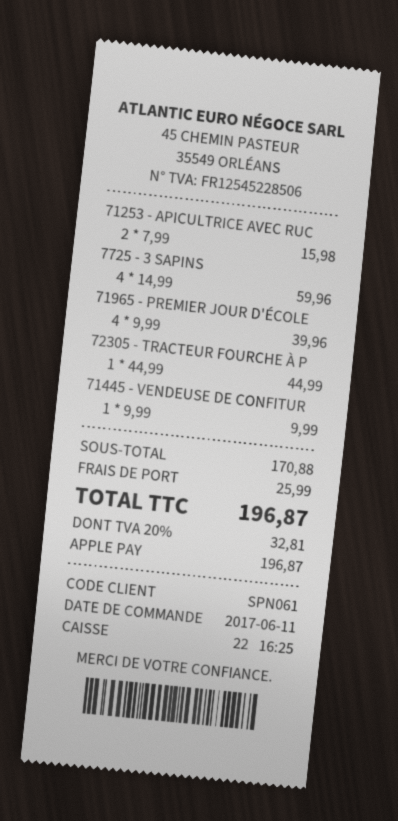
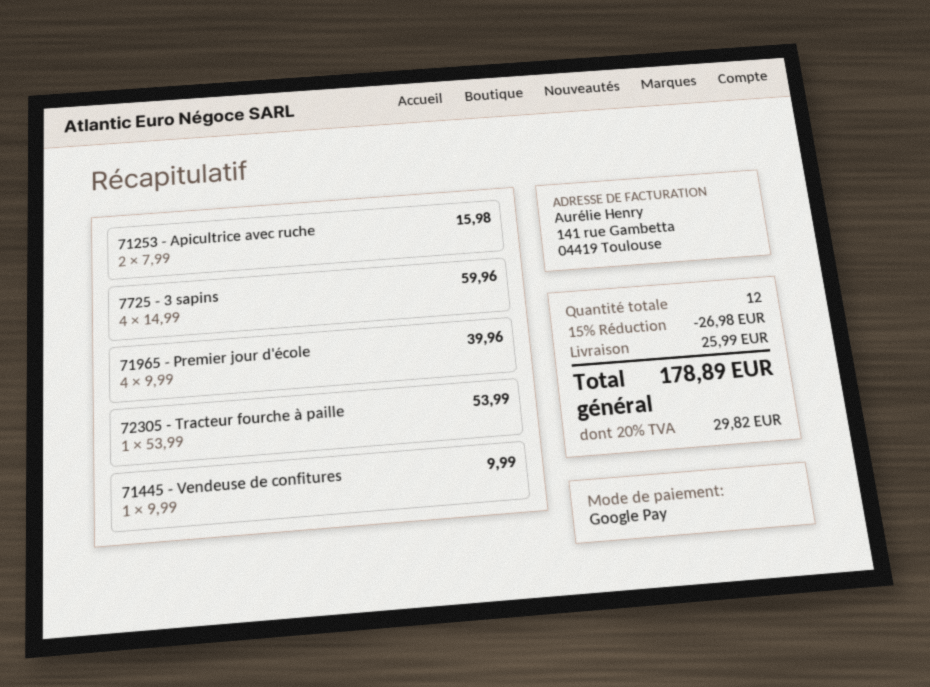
payment method: Apple Pay -> Google Pay
72305 - TRACTEUR FOURCHE À P: 1 x 44.99 = 44.99 -> 1 x 53.99 = 53.99
discount: none -> 15% = 26.98
tax: 20% = 32.81 -> 20% = 29.82
total: 196.87 -> 178.89

